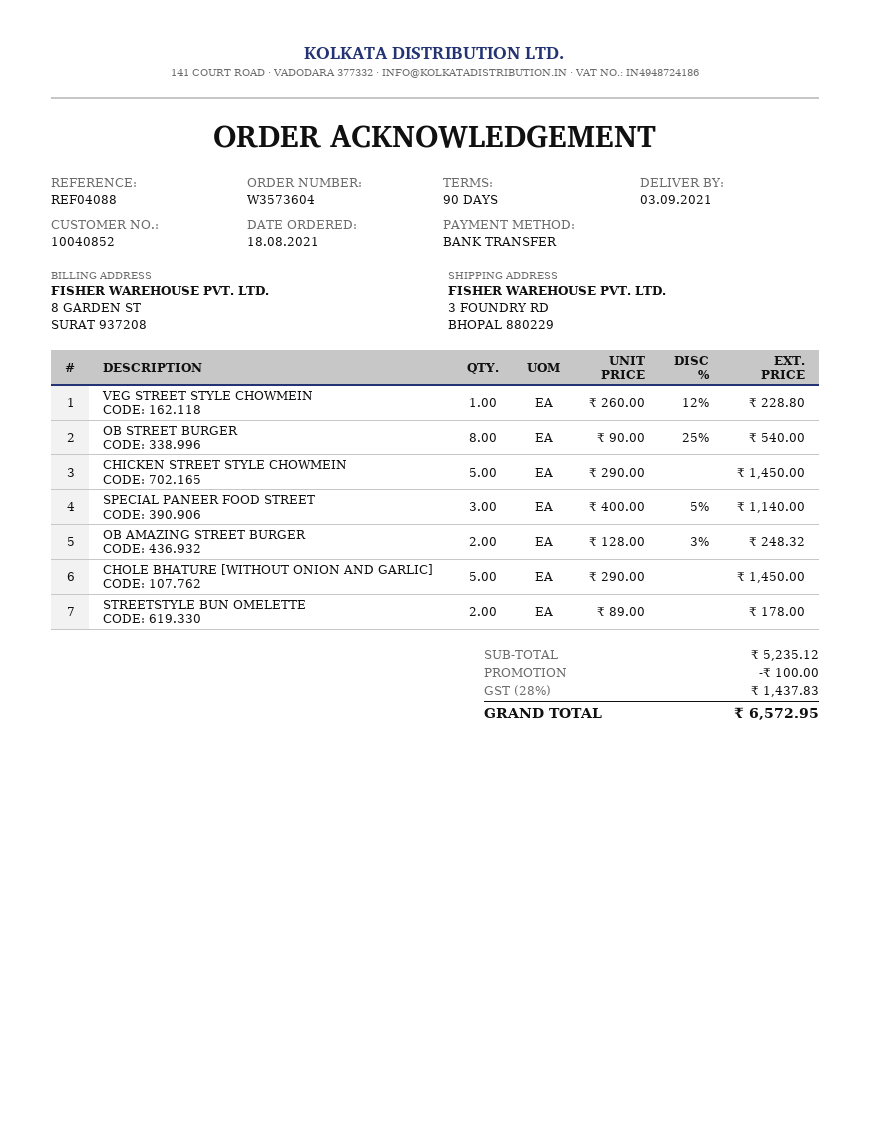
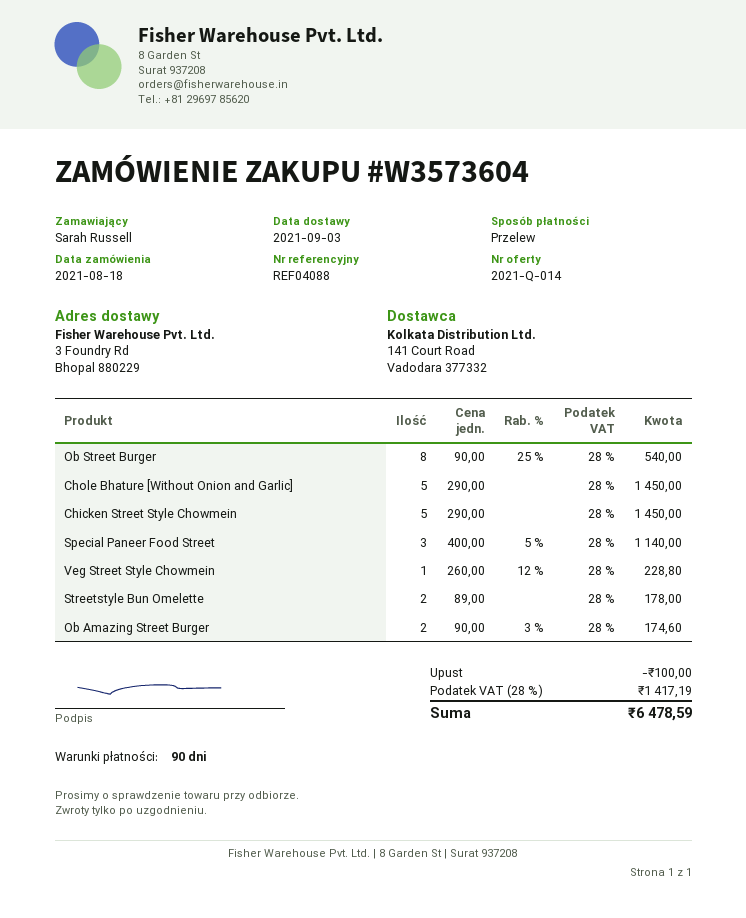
OB AMAZING STREET BURGER: 2 x 128.00 - 3% = 248.32 -> 2 x 90.00 - 3% = 174.60
tax: 28% = 1437.83 -> 28% = 1417.19
total: 6572.95 -> 6478.59

